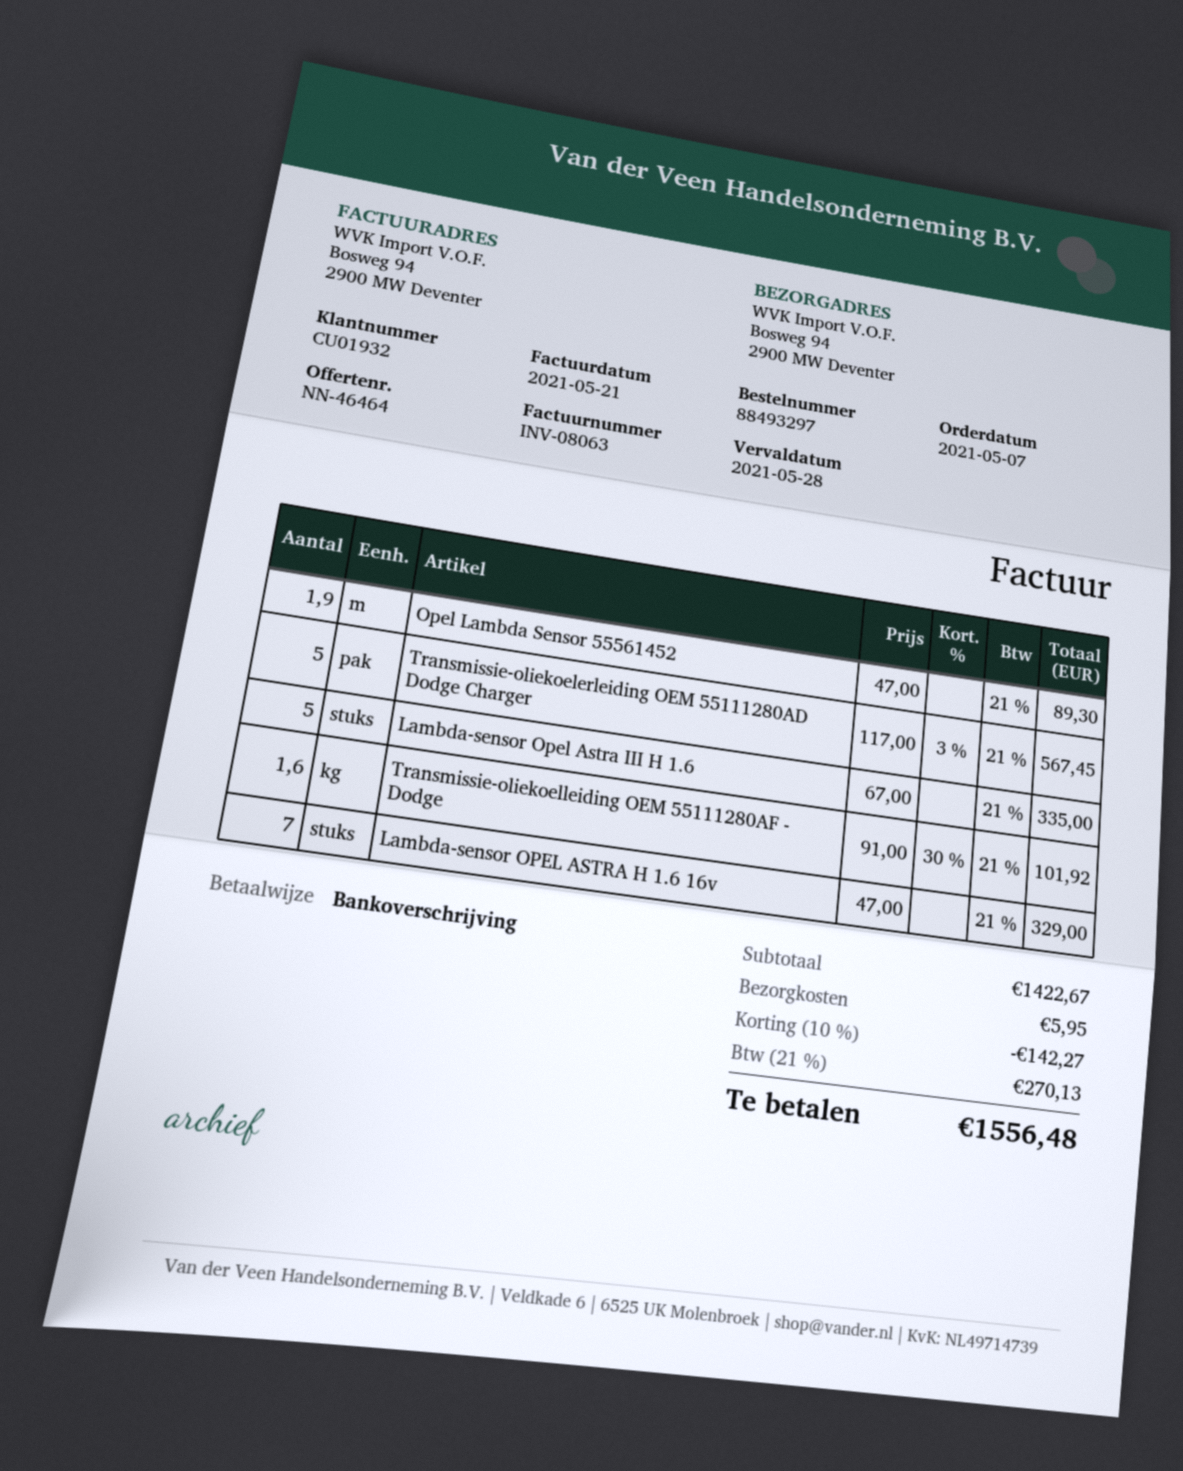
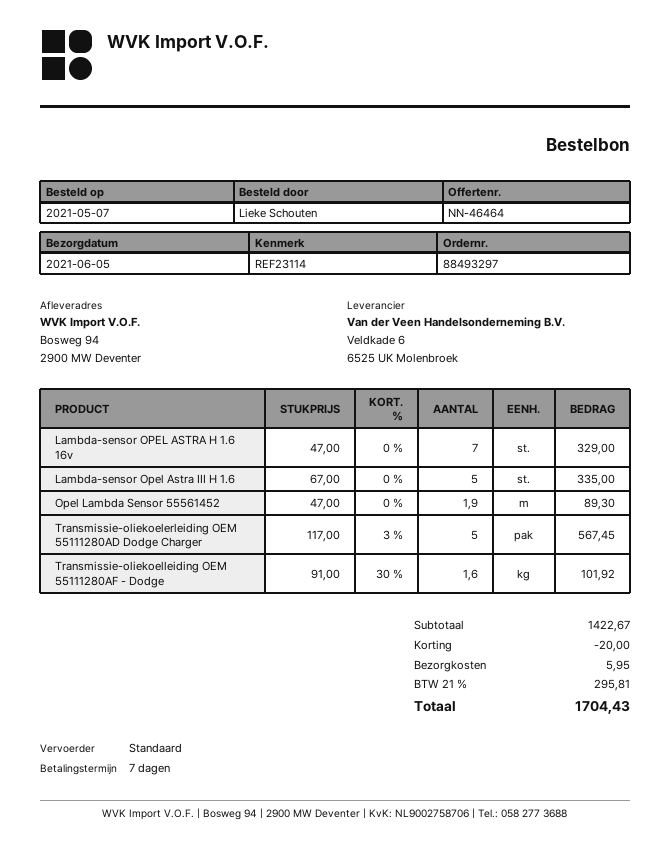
discount: 142.27 -> 20.00
tax: 21% = 270.13 -> 21% = 295.81
total: 1556.48 -> 1704.43

